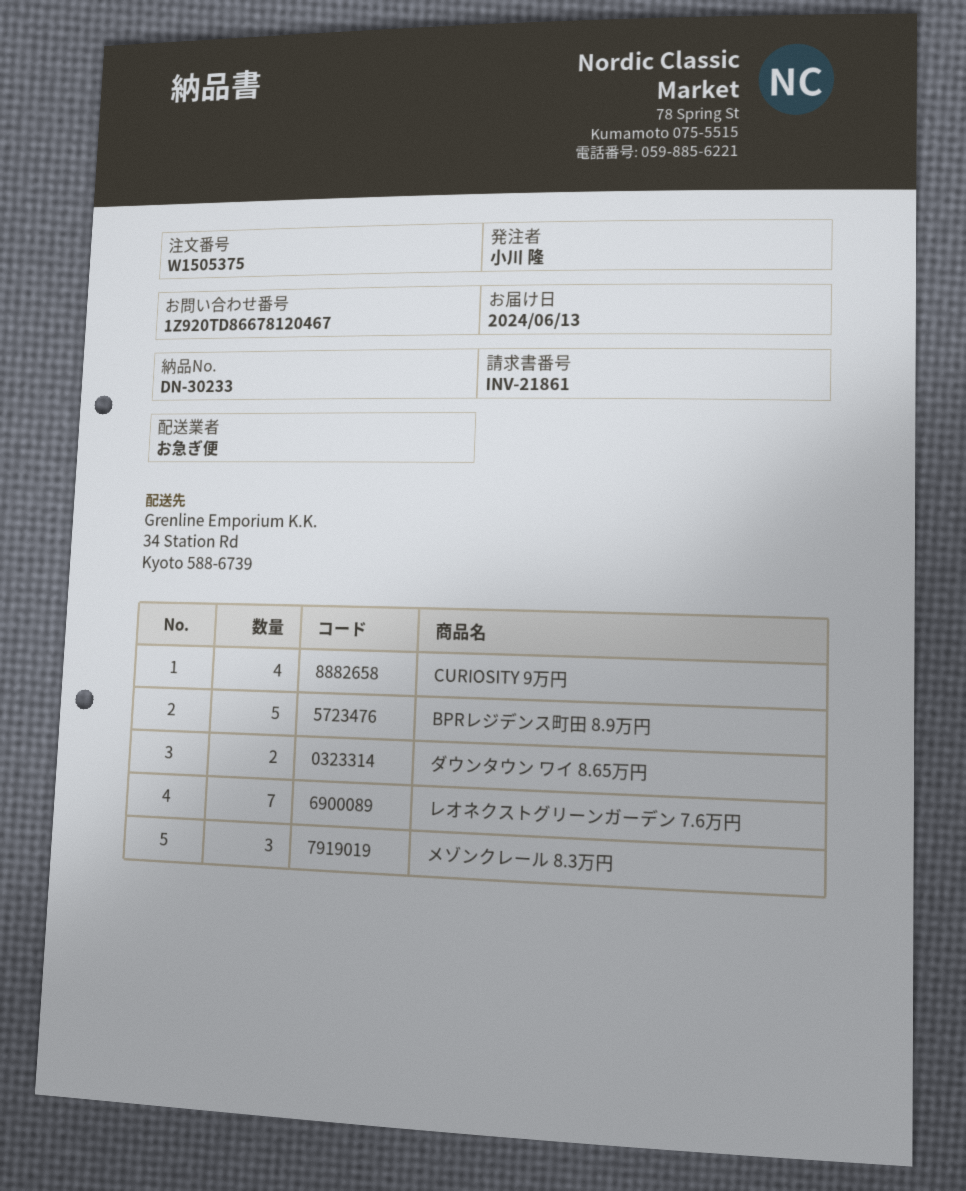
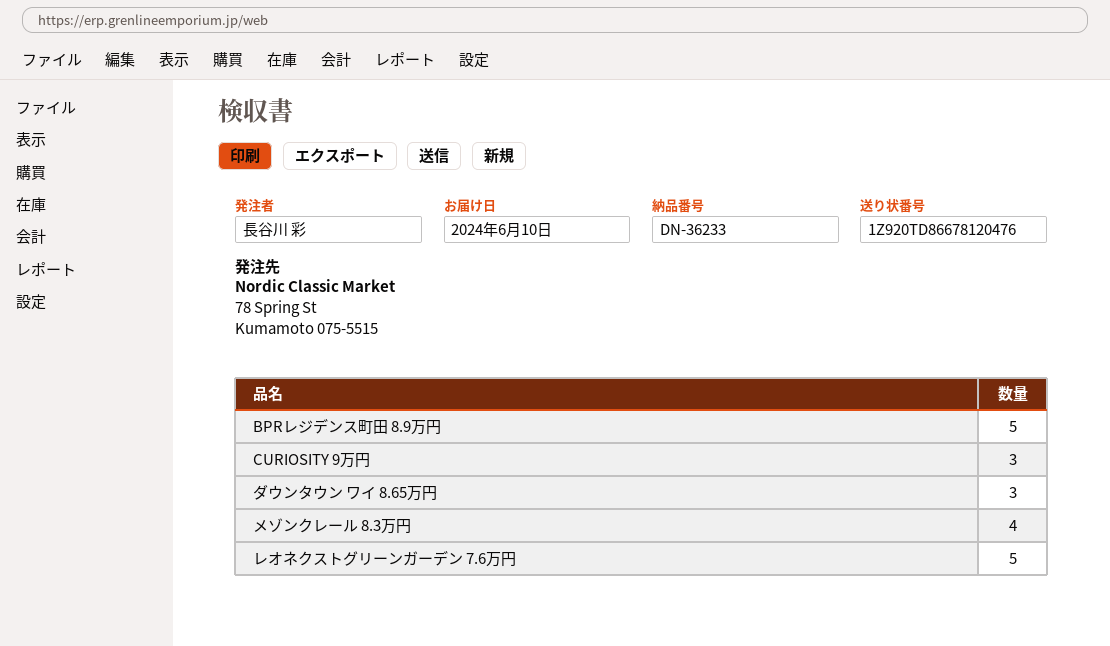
delivery note number: DN-30233 -> DN-36233
delivery date: 2024-06-13 -> 2024-06-10
ordered by: 小川 隆 -> 長谷川 彩
tracking number: 1Z920TD86678120467 -> 1Z920TD86678120476
CURIOSITY 9万円: 4 -> 3
ダウンタウン ワイ 8.65万円: 2 -> 3
レオネクストグリーンガーデン 7.6万円: 7 -> 5
メゾンクレール 8.3万円: 3 -> 4

